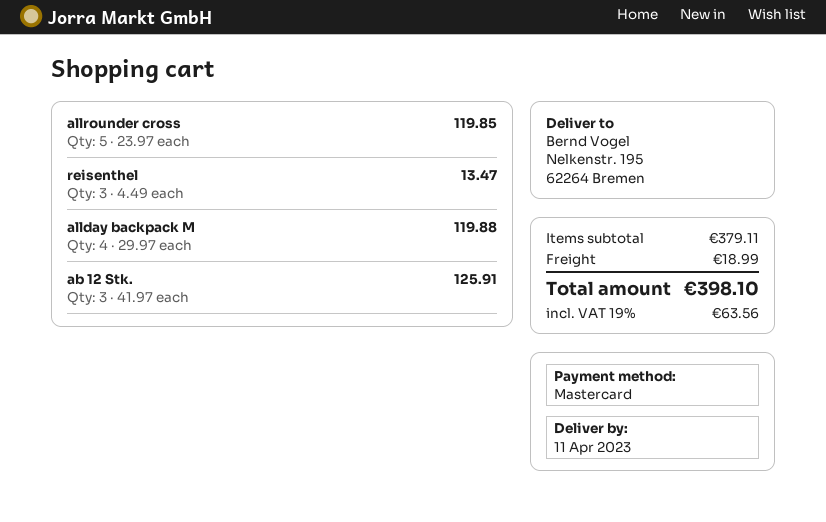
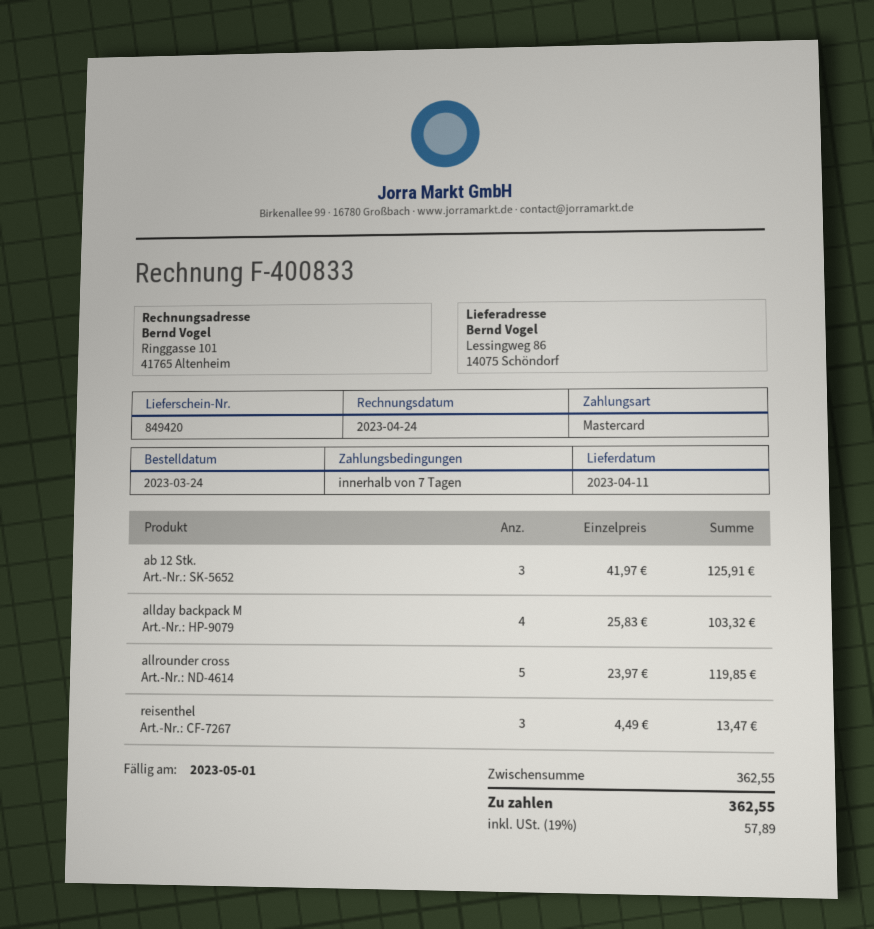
ship to: Nelkenstr. 195, 62264 Bremen -> Lessingweg 86, 14075 Schöndorf
allday backpack M: 4 x 29.97 = 119.88 -> 4 x 25.83 = 103.32
subtotal: 379.11 -> 362.55
shipping: 18.99 -> none
tax: 19% = 63.56 -> 19% = 57.89
total: 398.10 -> 362.55

